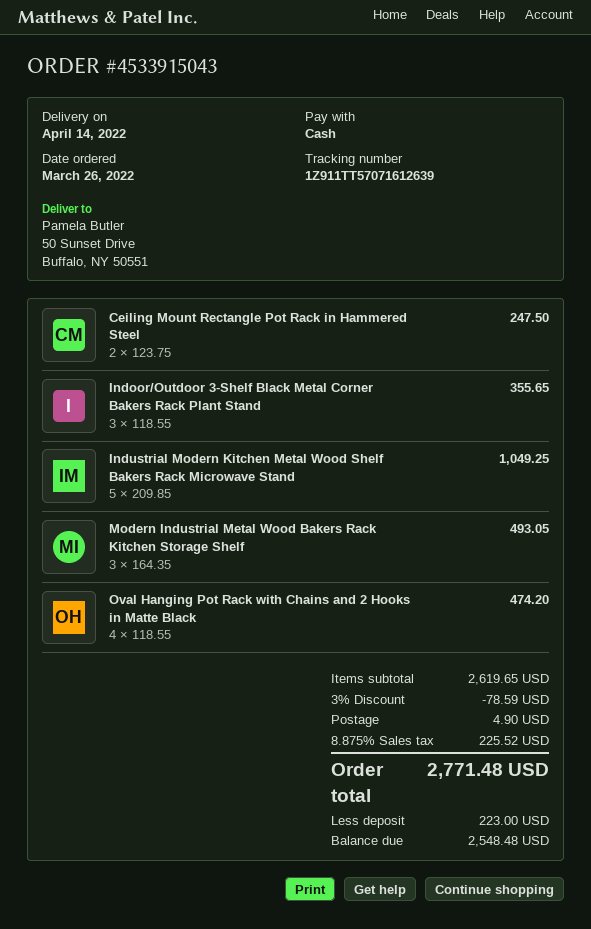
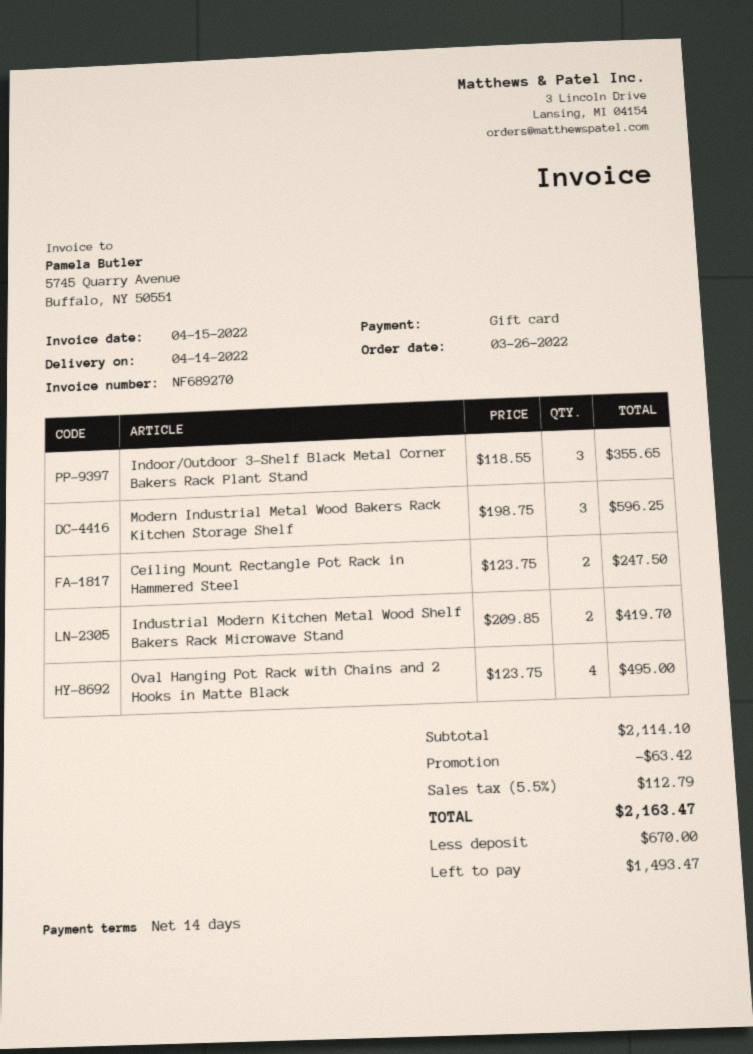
payment method: cash -> gift card
Industrial Modern Kitchen Metal Wood Shelf Bakers Rack Microwave Stand: 5 x 209.85 = 1049.25 -> 2 x 209.85 = 419.70
Modern Industrial Metal Wood Bakers Rack Kitchen Storage Shelf: 3 x 164.35 = 493.05 -> 3 x 198.75 = 596.25
Oval Hanging Pot Rack with Chains and 2 Hooks in Matte Black: 4 x 118.55 = 474.20 -> 4 x 123.75 = 495.00
subtotal: 2619.65 -> 2114.10
discount: 78.59 -> 63.42
shipping: 4.90 -> none
tax: 8.875% = 225.52 -> 5.5% = 112.79
total: 2771.48 -> 2163.47
deposit: 223.00 -> 670.00
balance: 2548.48 -> 1493.47

